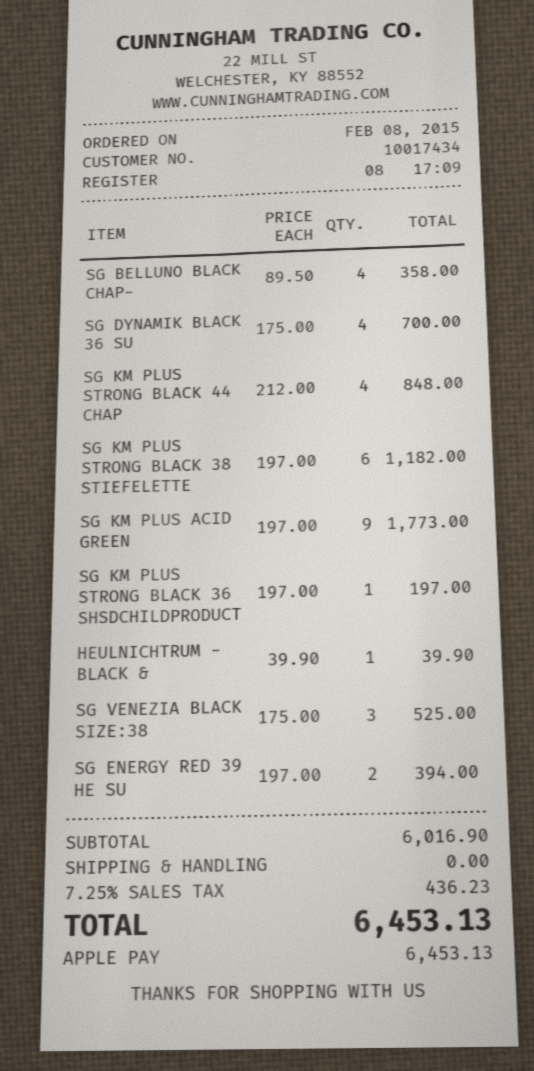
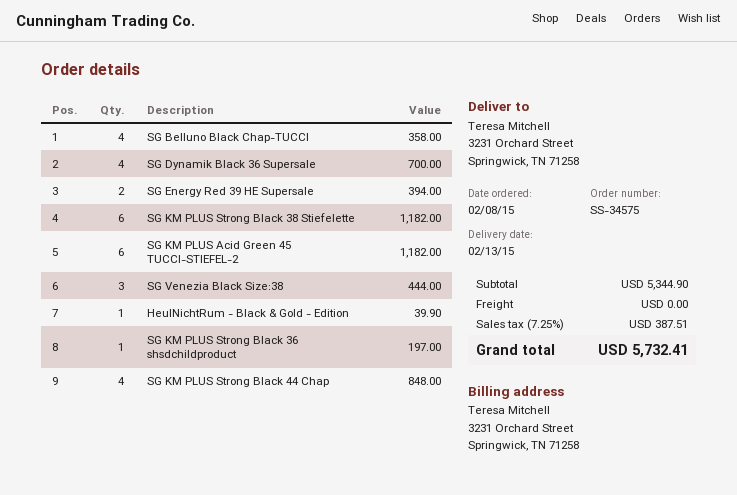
SG KM PLUS ACID GREEN: 9 for 1773.00 -> 6 for 1182.00
SG VENEZIA BLACK SIZE:38: 3 for 525.00 -> 3 for 444.00
subtotal: 6016.90 -> 5344.90
tax: 7.25% = 436.23 -> 7.25% = 387.51
total: 6453.13 -> 5732.41

